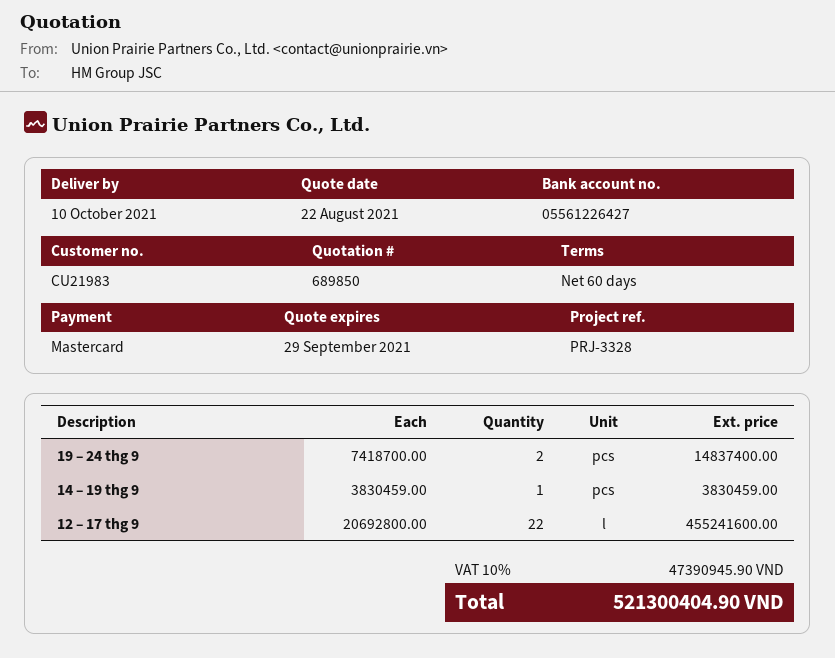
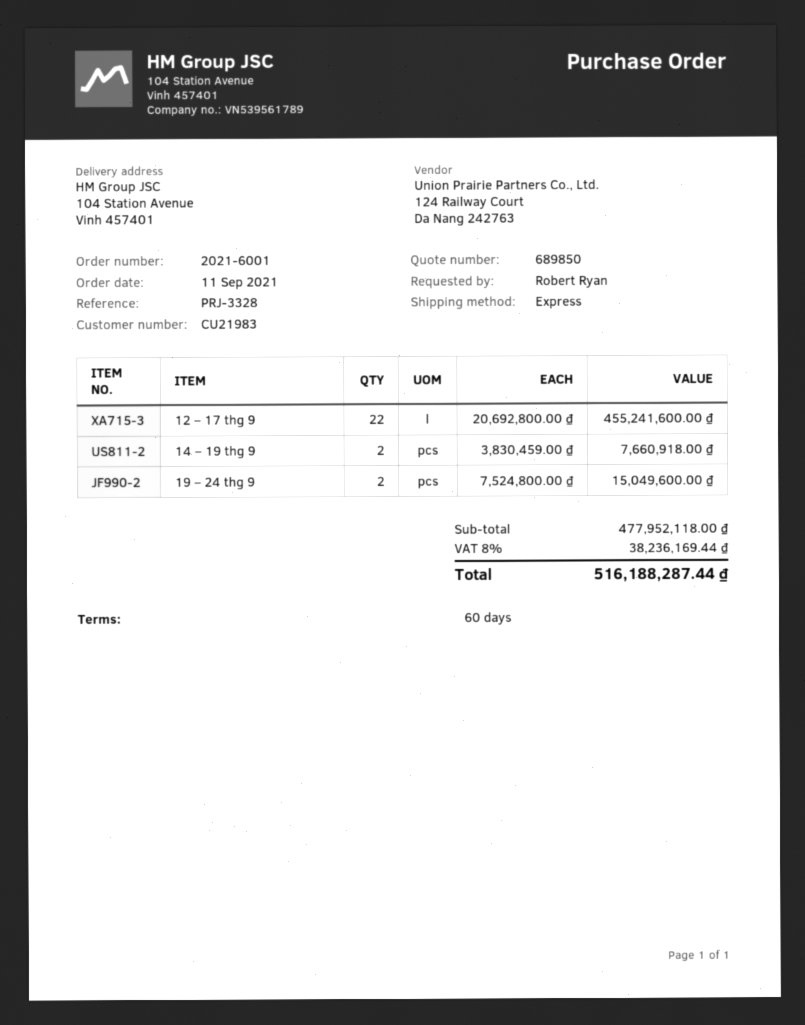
19 – 24 thg 9: 2 x 7418700.00 = 14837400.00 -> 2 x 7524800.00 = 15049600.00
14 – 19 thg 9: 1 x 3830459.00 = 3830459.00 -> 2 x 3830459.00 = 7660918.00
tax: 10% = 47390945.90 -> 8% = 38236169.44
total: 521300404.90 -> 516188287.44

